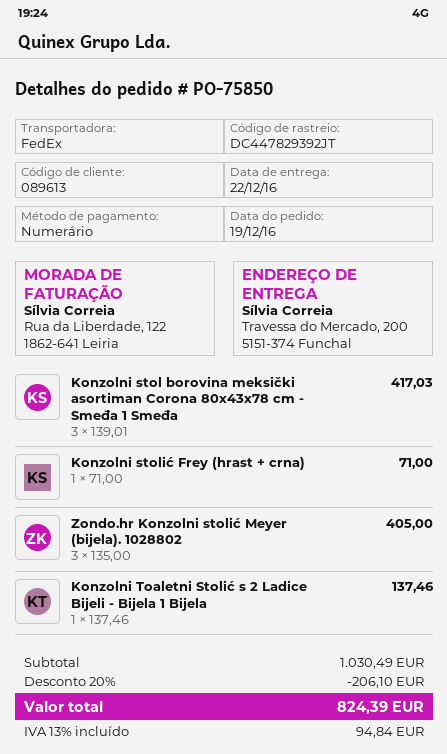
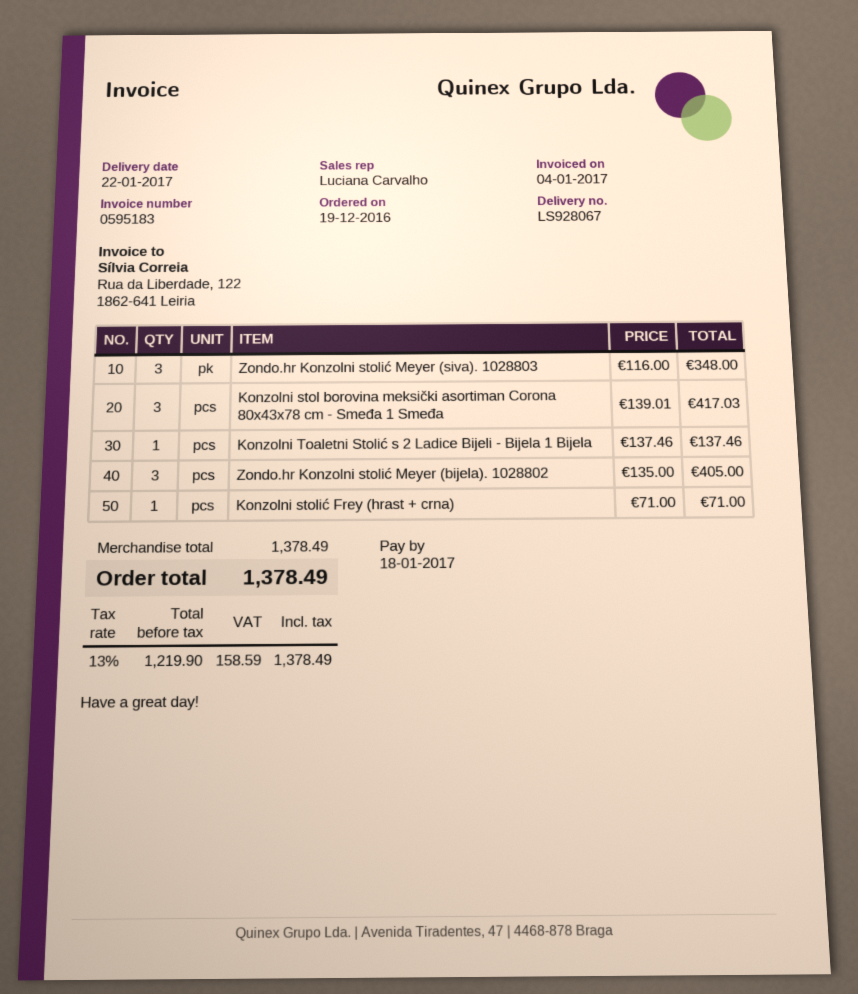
delivery date: 2016-12-22 -> 2017-01-22
Zondo.hr Konzolni stolić Meyer (siva). 1028803: none -> 3 x 116.00 = 348.00
subtotal: 1030.49 -> 1378.49
discount: 20% = 206.10 -> none
tax: 13% = 94.84 -> 13% = 158.59
total: 824.39 -> 1378.49

